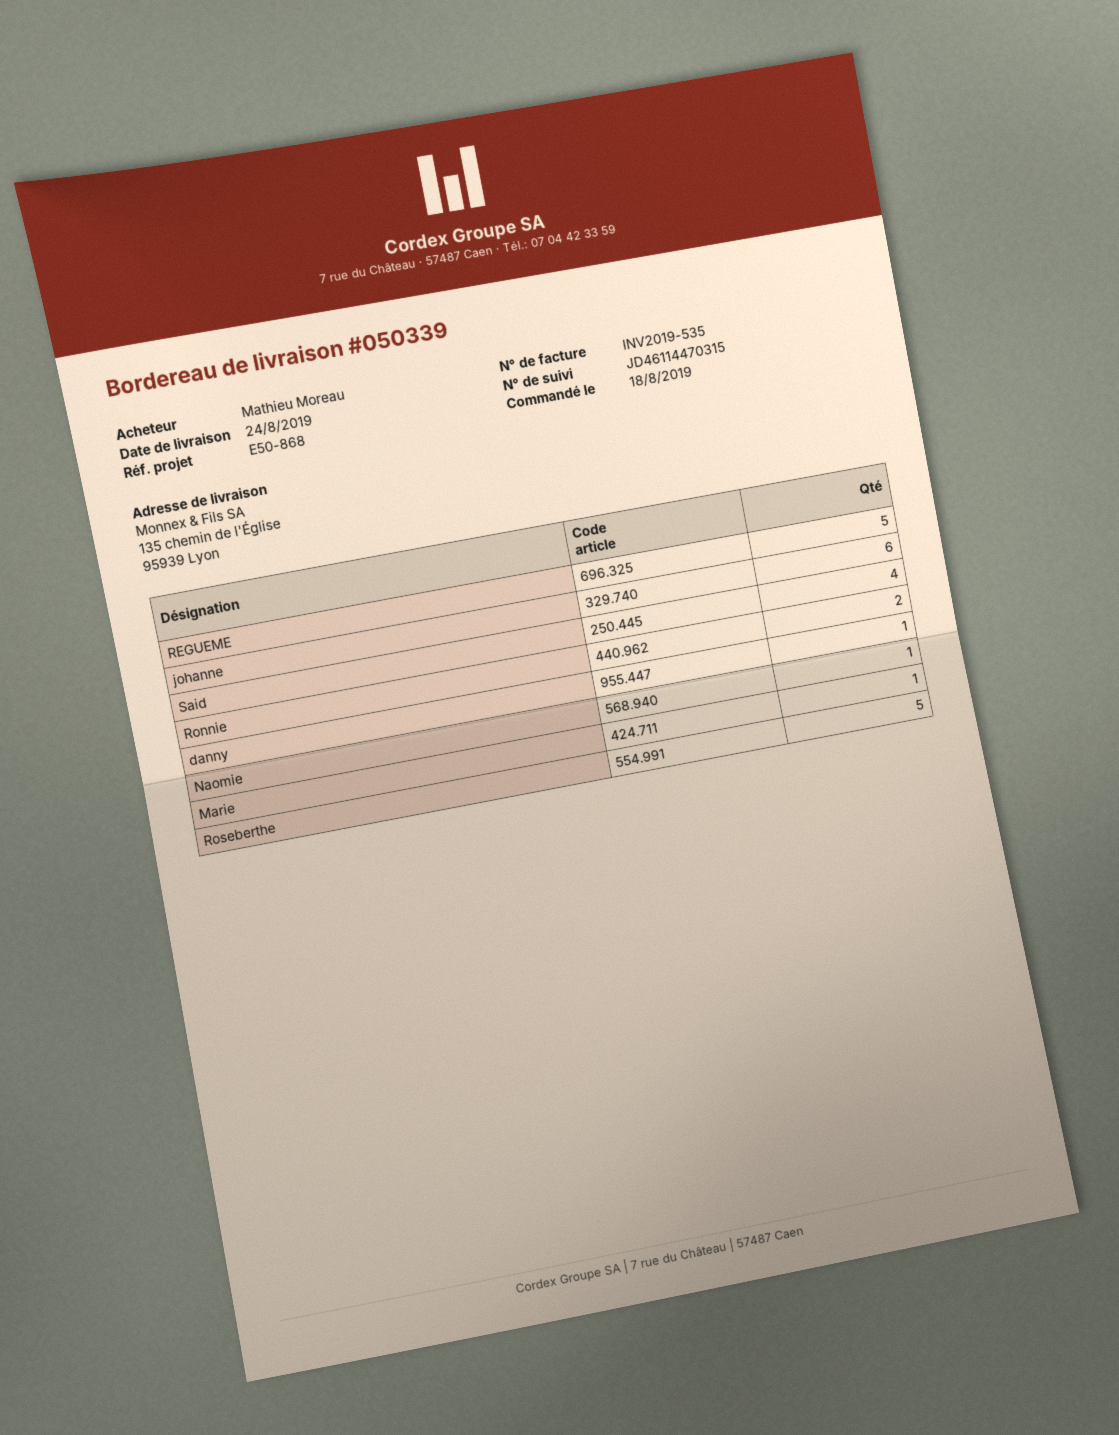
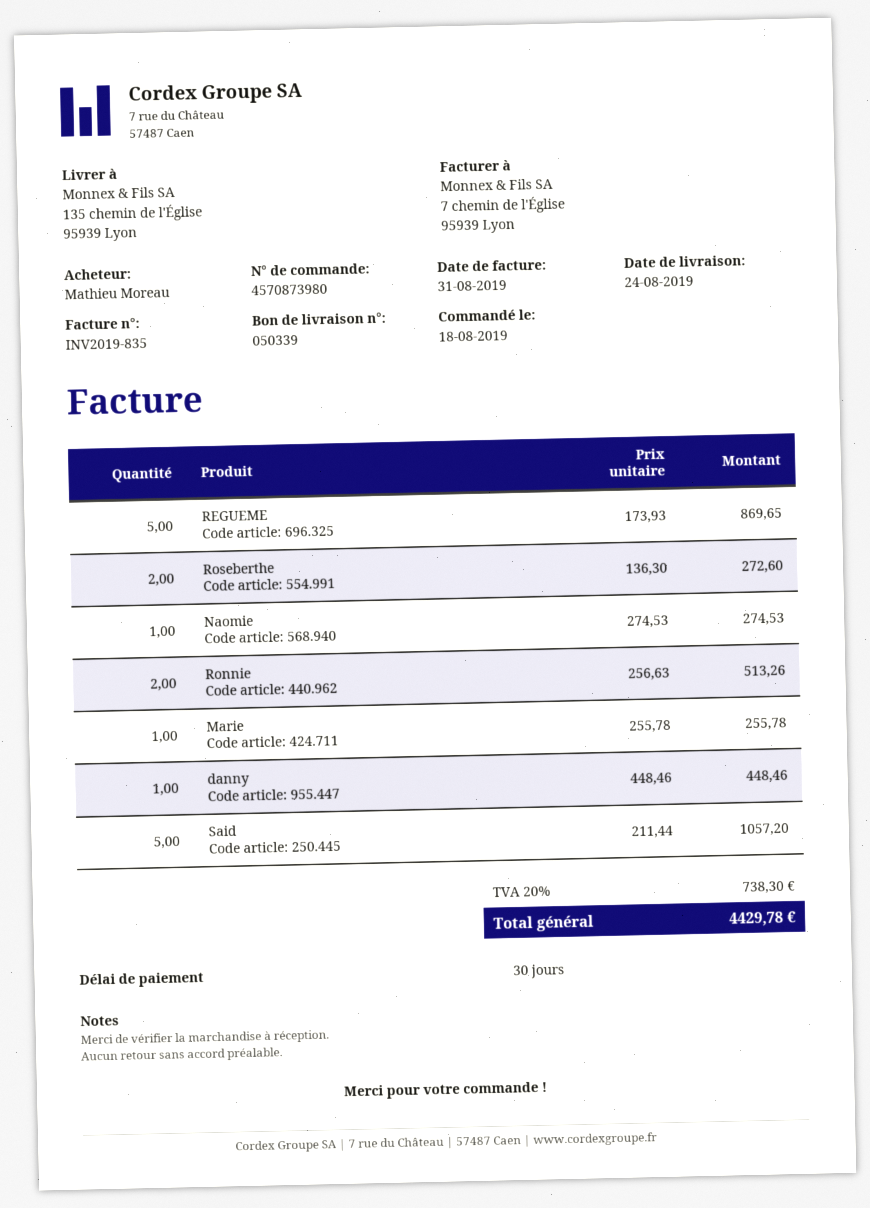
invoice number: INV2019-535 -> INV2019-835
johanne: 6 -> none
Said: 4 -> 5
Roseberthe: 5 -> 2

